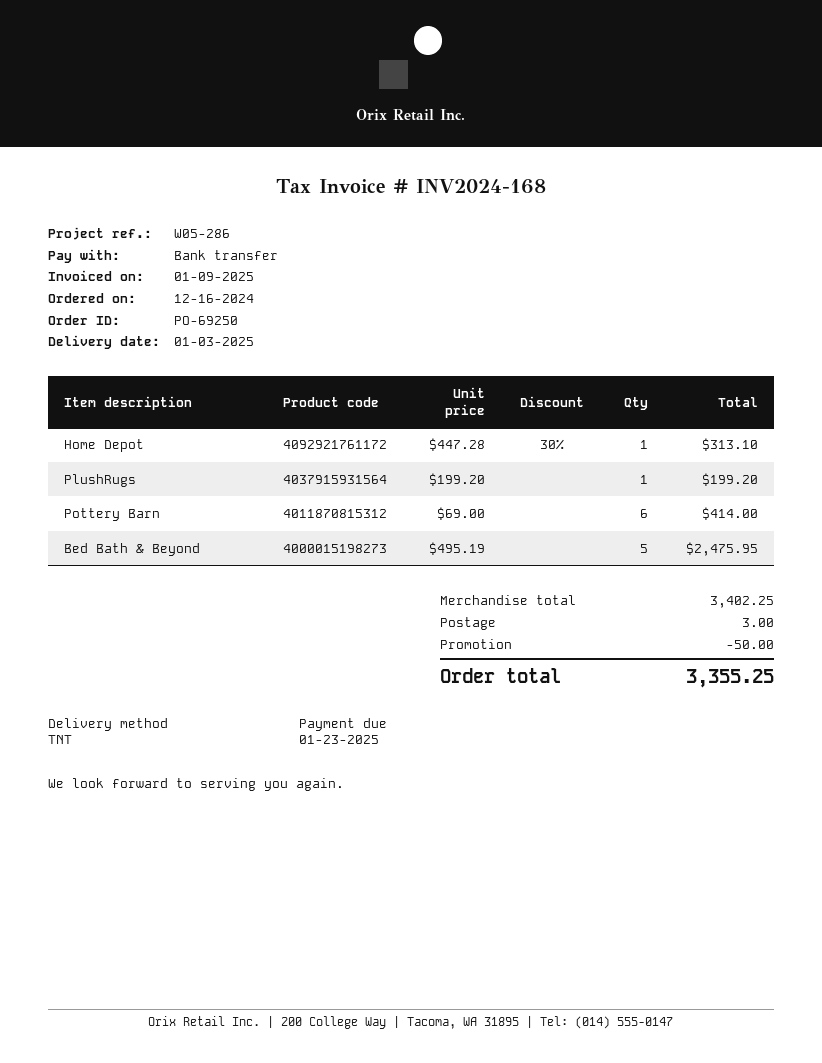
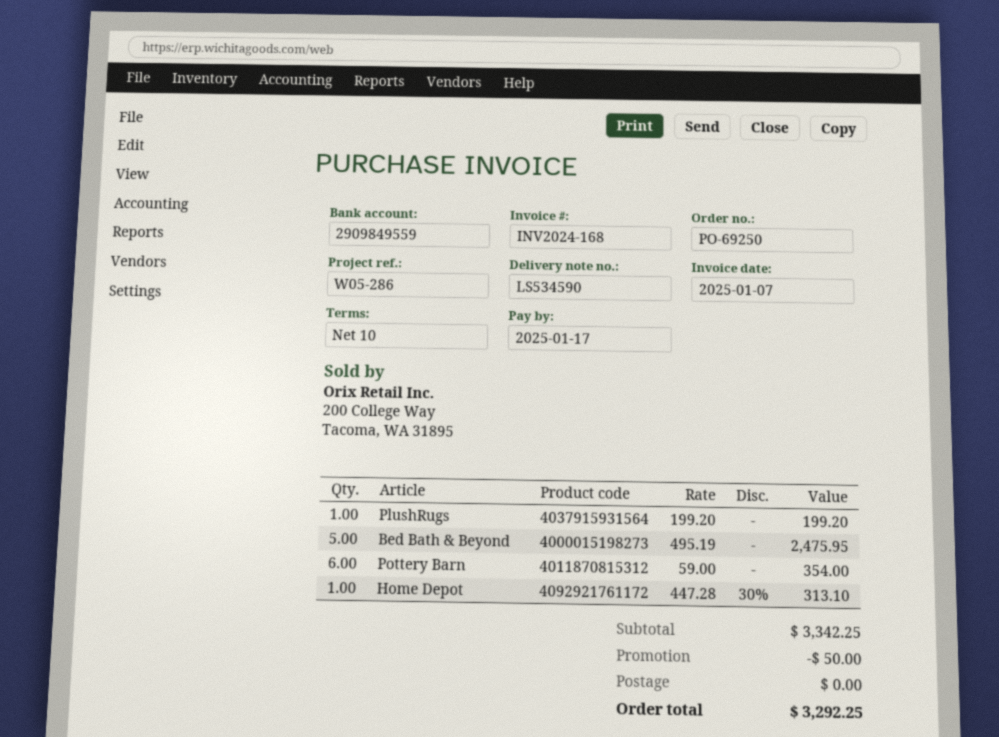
invoice date: 2025-01-09 -> 2025-01-07
due date: 2025-01-23 -> 2025-01-17
Pottery Barn: 6 x 69.00 = 414.00 -> 6 x 59.00 = 354.00
subtotal: 3402.25 -> 3342.25
shipping: 3.00 -> 0.00
total: 3355.25 -> 3292.25

